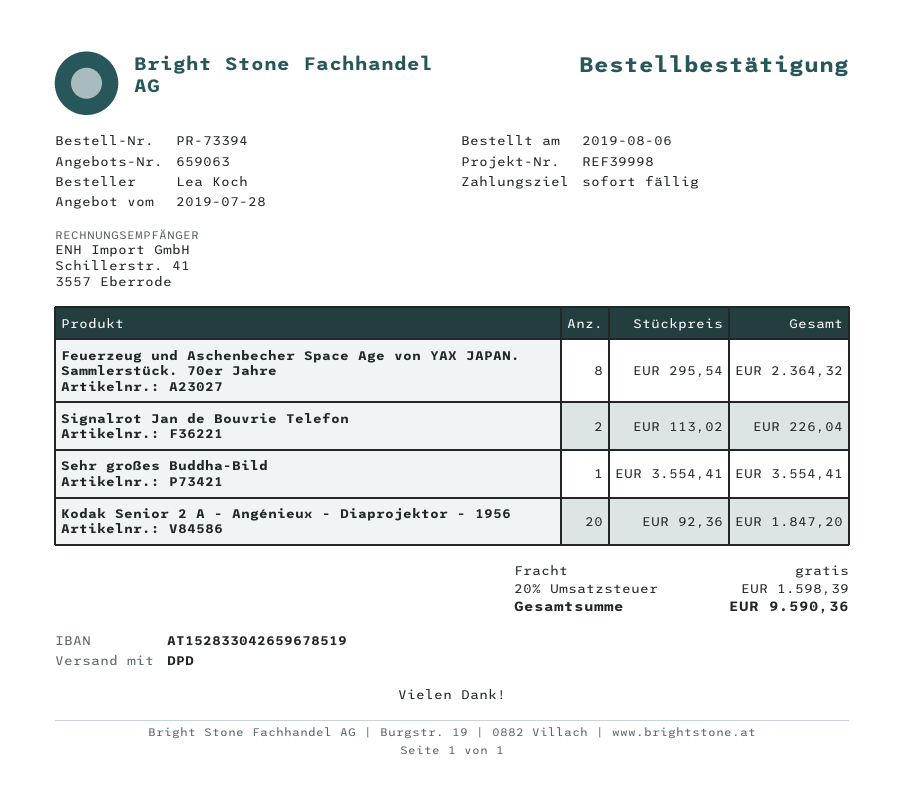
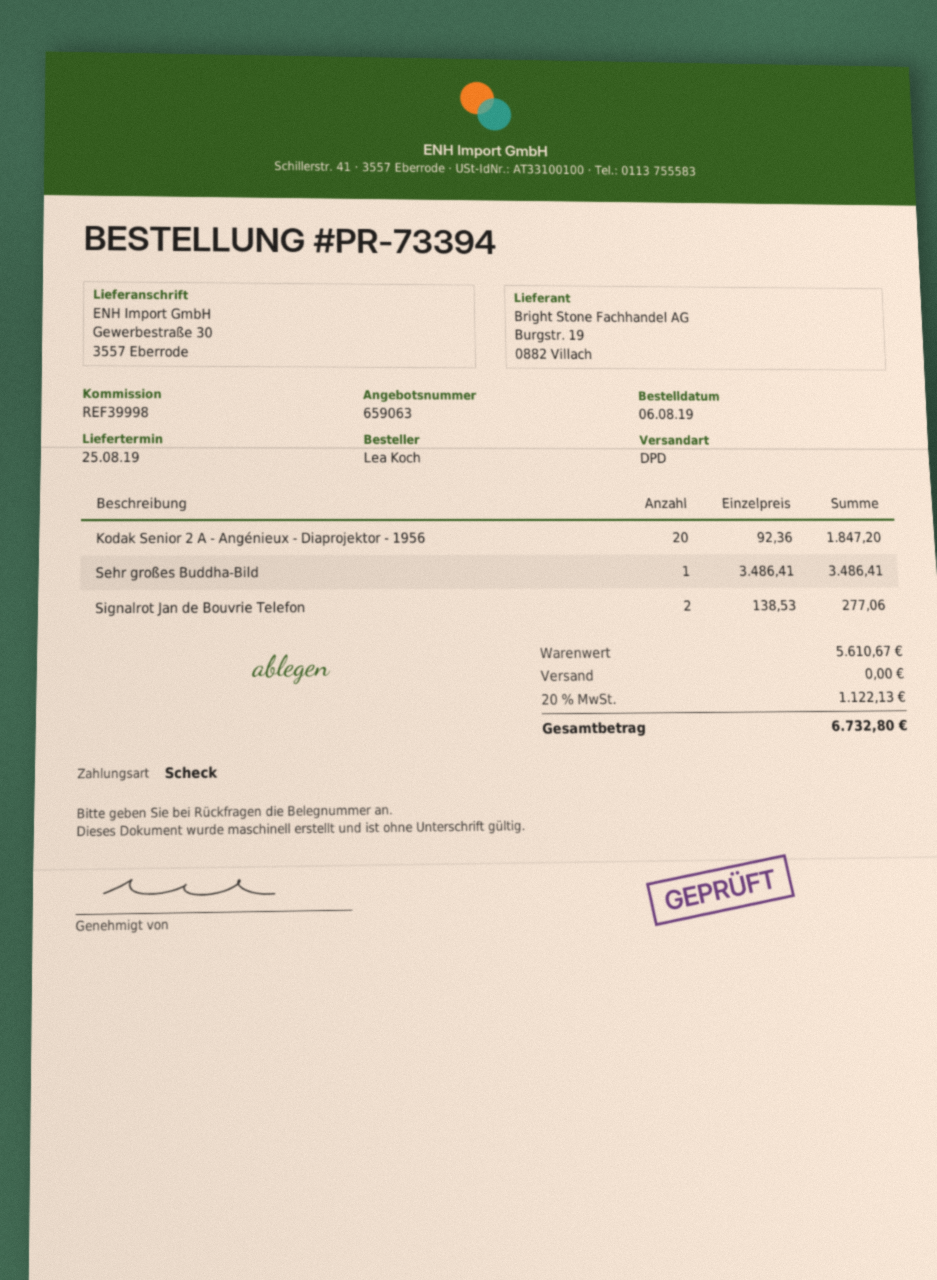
Feuerzeug und Aschenbecher Space Age von YAX JAPAN. Sammlerstück. 70er Jahre: 8 x 295.54 = 2364.32 -> none
Signalrot Jan de Bouvrie Telefon: 2 x 113.02 = 226.04 -> 2 x 138.53 = 277.06
Sehr großes Buddha-Bild: 1 x 3554.41 = 3554.41 -> 1 x 3486.41 = 3486.41
tax: 20% = 1598.39 -> 20% = 1122.13
total: 9590.36 -> 6732.80

